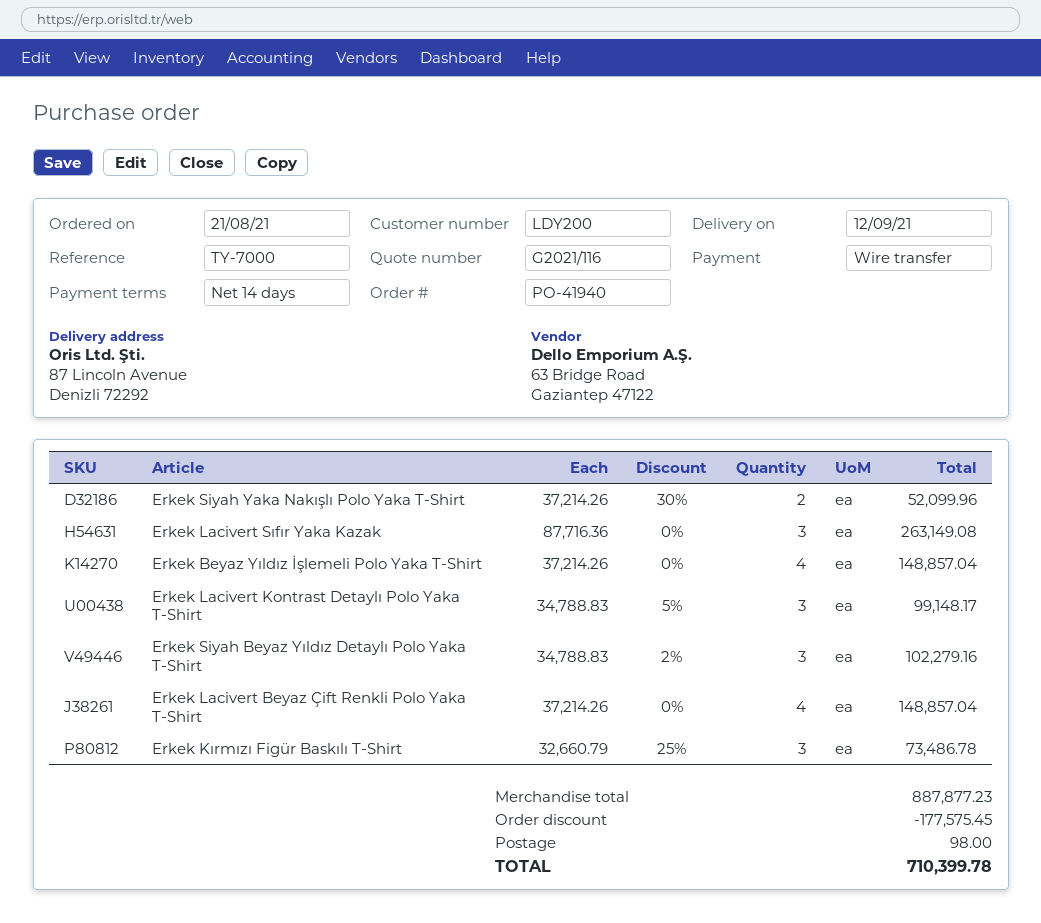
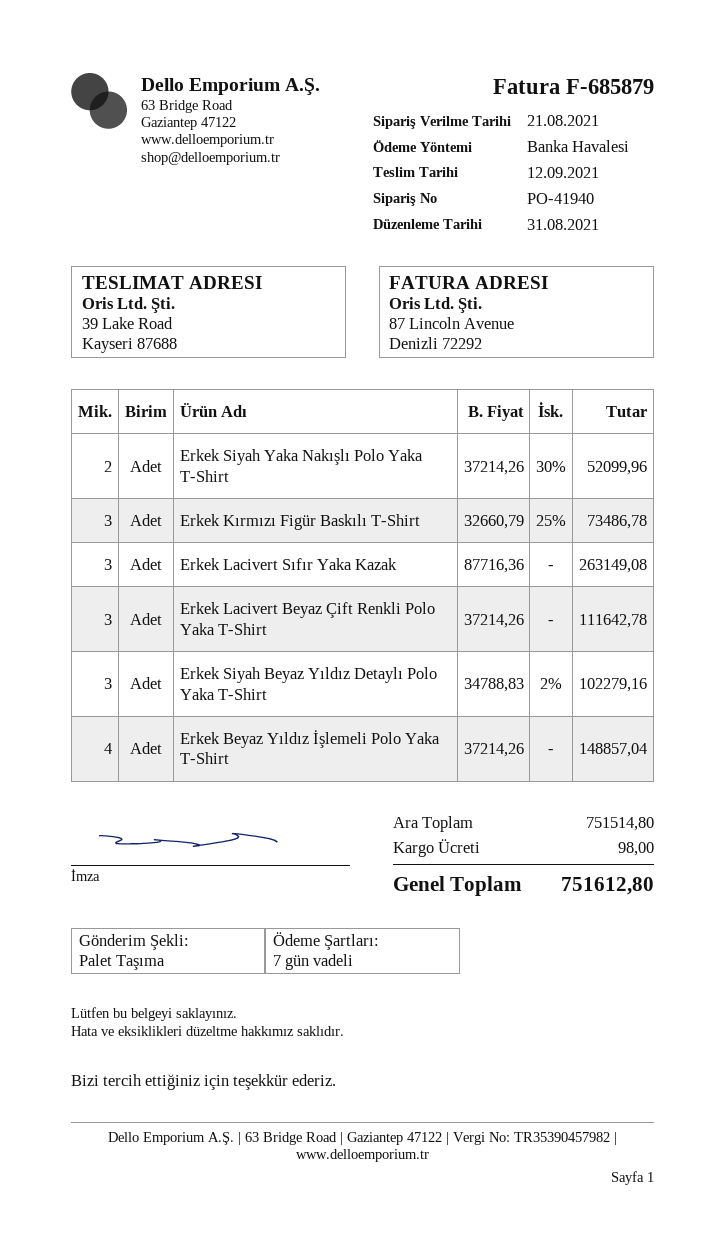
payment terms: 14 days -> 7 days
ship to: 87 Lincoln Avenue, Denizli 72292 -> 39 Lake Road, Kayseri 87688
Erkek Lacivert Kontrast Detaylı Polo Yaka T-Shirt: 3 x 34788.83 - 5% = 99148.17 -> none
Erkek Lacivert Beyaz Çift Renkli Polo Yaka T-Shirt: 4 x 37214.26 = 148857.04 -> 3 x 37214.26 = 111642.78
subtotal: 887877.23 -> 751514.80
discount: 177575.45 -> none
total: 710399.78 -> 751612.80

